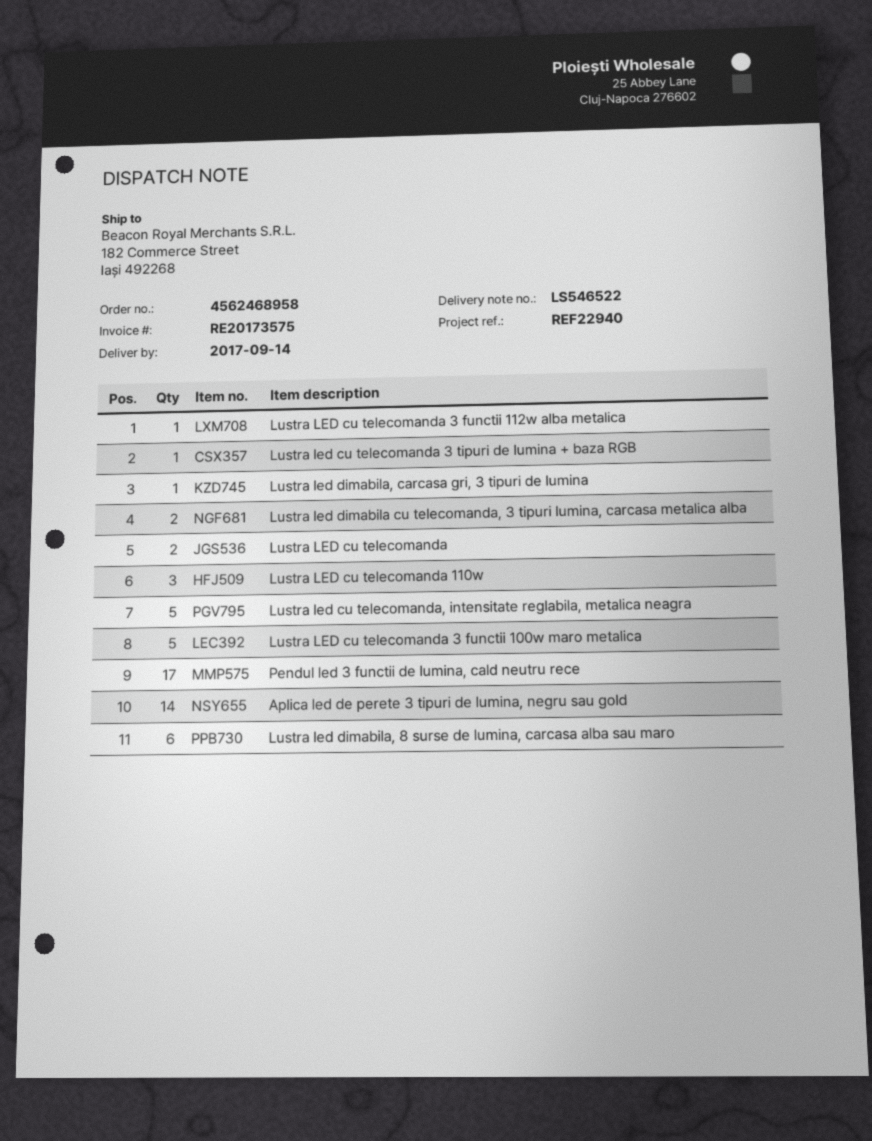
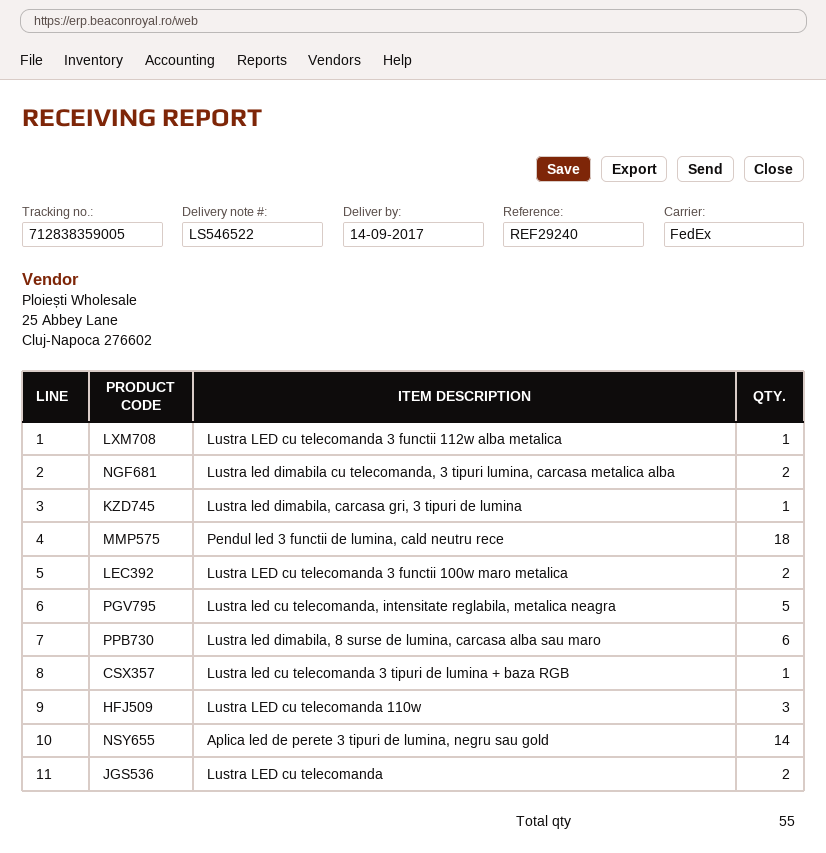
reference: REF22940 -> REF29240
Lustra LED cu telecomanda 3 functii 100w maro metalica: 5 -> 2
Pendul led 3 functii de lumina, cald neutru rece: 17 -> 18

